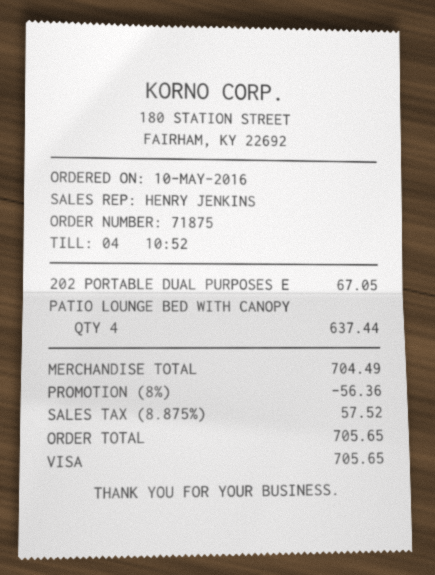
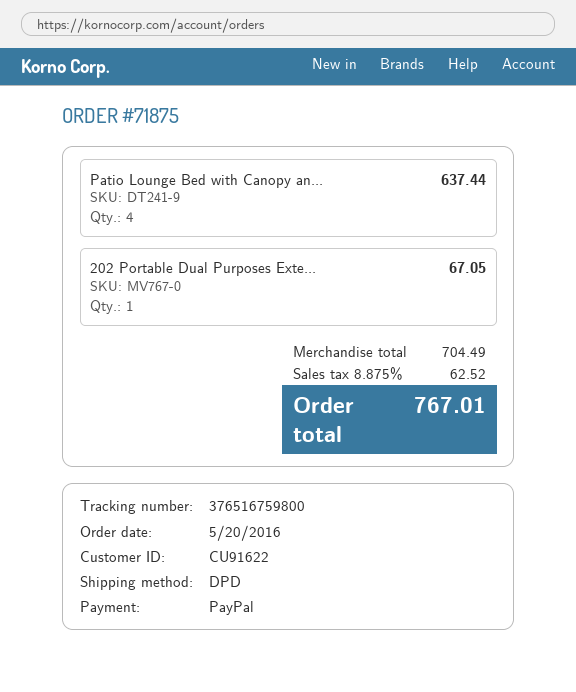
order date: 2016-05-10 -> 2016-05-20
payment method: Visa -> PayPal
discount: 8% = 56.36 -> none
tax: 8.875% = 57.52 -> 8.875% = 62.52
total: 705.65 -> 767.01

